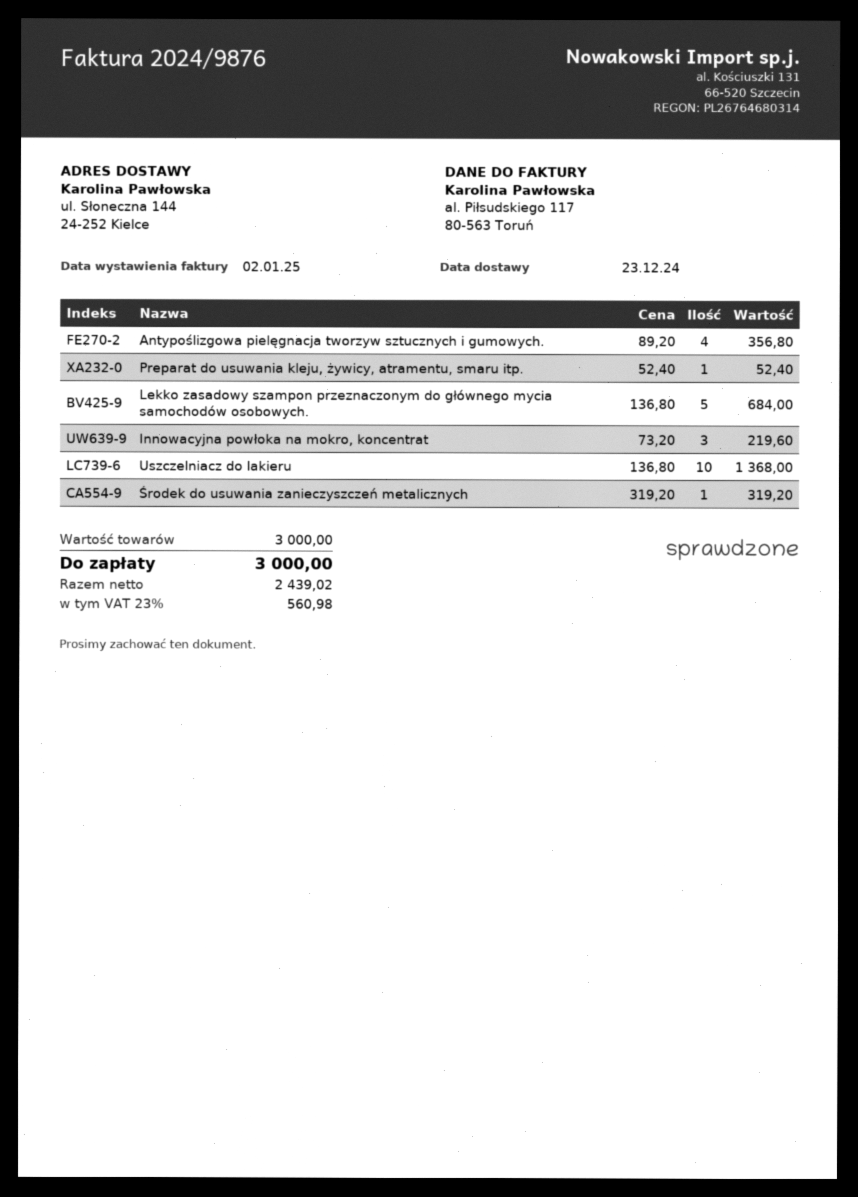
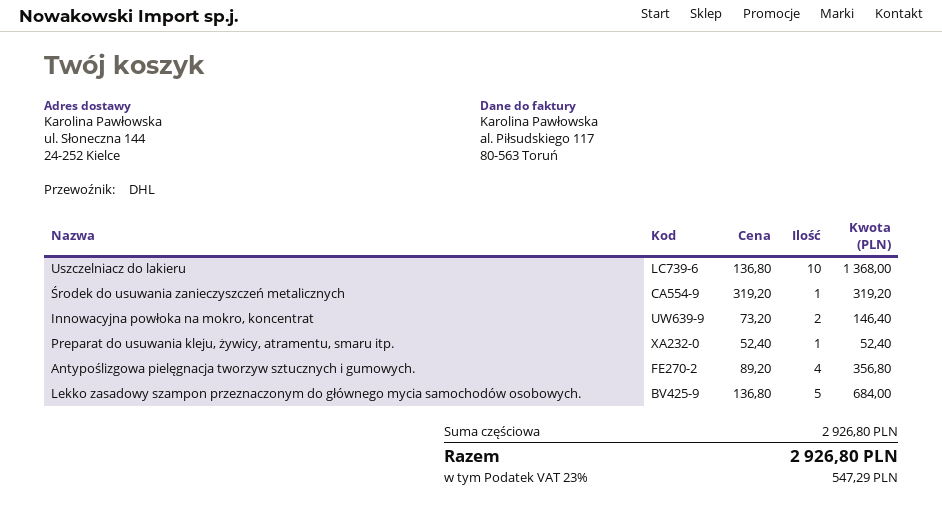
Innowacyjna powłoka na mokro, koncentrat: 3 x 73.20 = 219.60 -> 2 x 73.20 = 146.40
subtotal: 3000.00 -> 2926.80
tax: 23% = 560.98 -> 23% = 547.29
total: 3000.00 -> 2926.80

